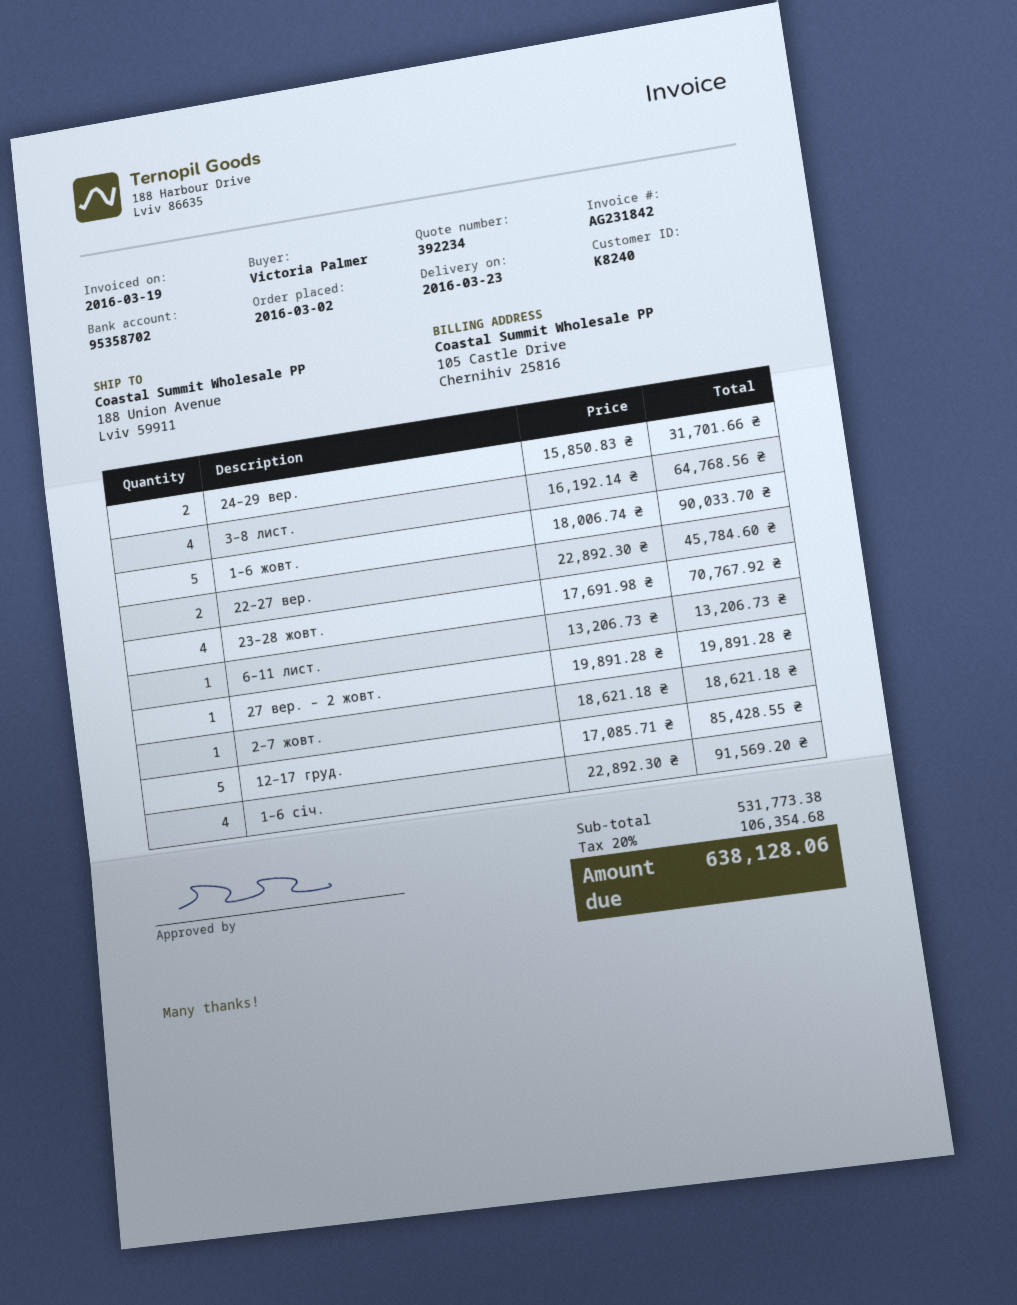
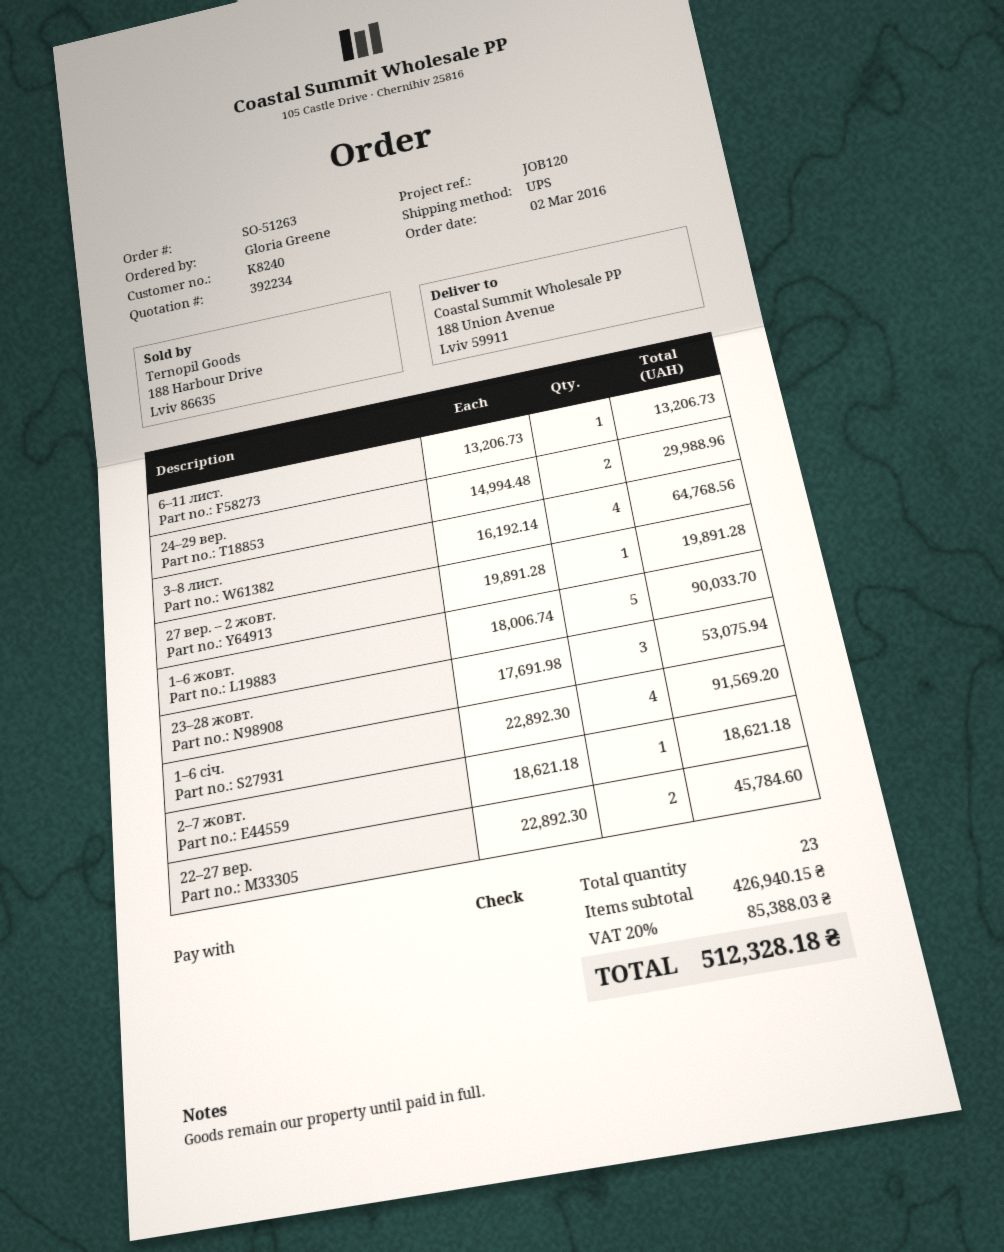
ordered by: Victoria Palmer -> Gloria Greene
24–29 вер.: 2 x 15850.83 = 31701.66 -> 2 x 14994.48 = 29988.96
23–28 жовт.: 4 x 17691.98 = 70767.92 -> 3 x 17691.98 = 53075.94
12–17 груд.: 5 x 17085.71 = 85428.55 -> none
subtotal: 531773.38 -> 426940.15
tax: 20% = 106354.68 -> 20% = 85388.03
total: 638128.06 -> 512328.18

